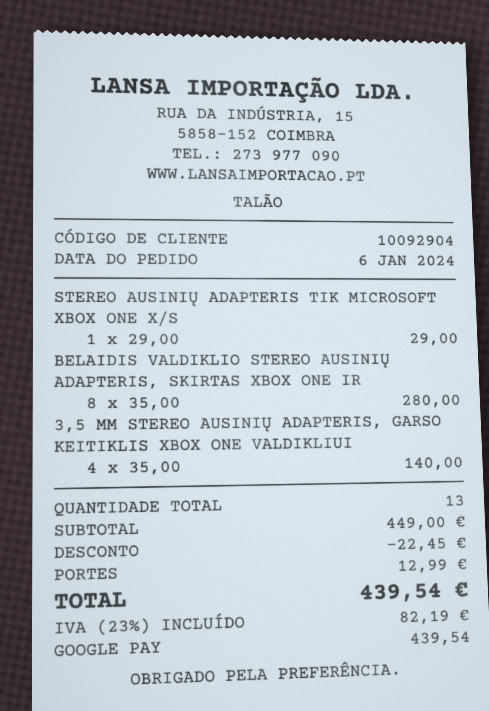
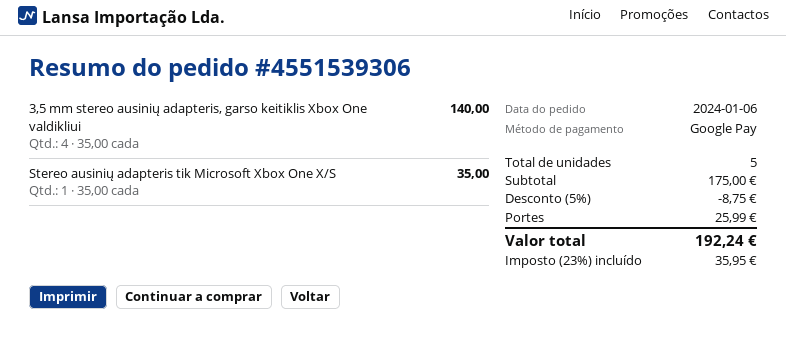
STEREO AUSINIŲ ADAPTERIS TIK MICROSOFT XBOX ONE X/S: 1 x 29.00 = 29.00 -> 1 x 35.00 = 35.00
BELAIDIS VALDIKLIO STEREO AUSINIŲ ADAPTERIS, SKIRTAS XBOX ONE IR: 8 x 35.00 = 280.00 -> none
total quantity: 13 -> 5
subtotal: 449.00 -> 175.00
discount: 22.45 -> 8.75
shipping: 12.99 -> 25.99
tax: 23% = 82.19 -> 23% = 35.95
total: 439.54 -> 192.24

